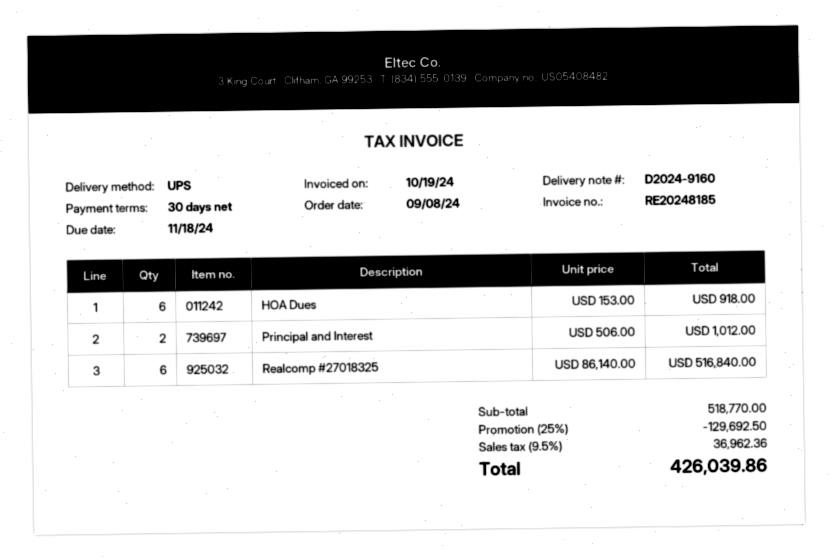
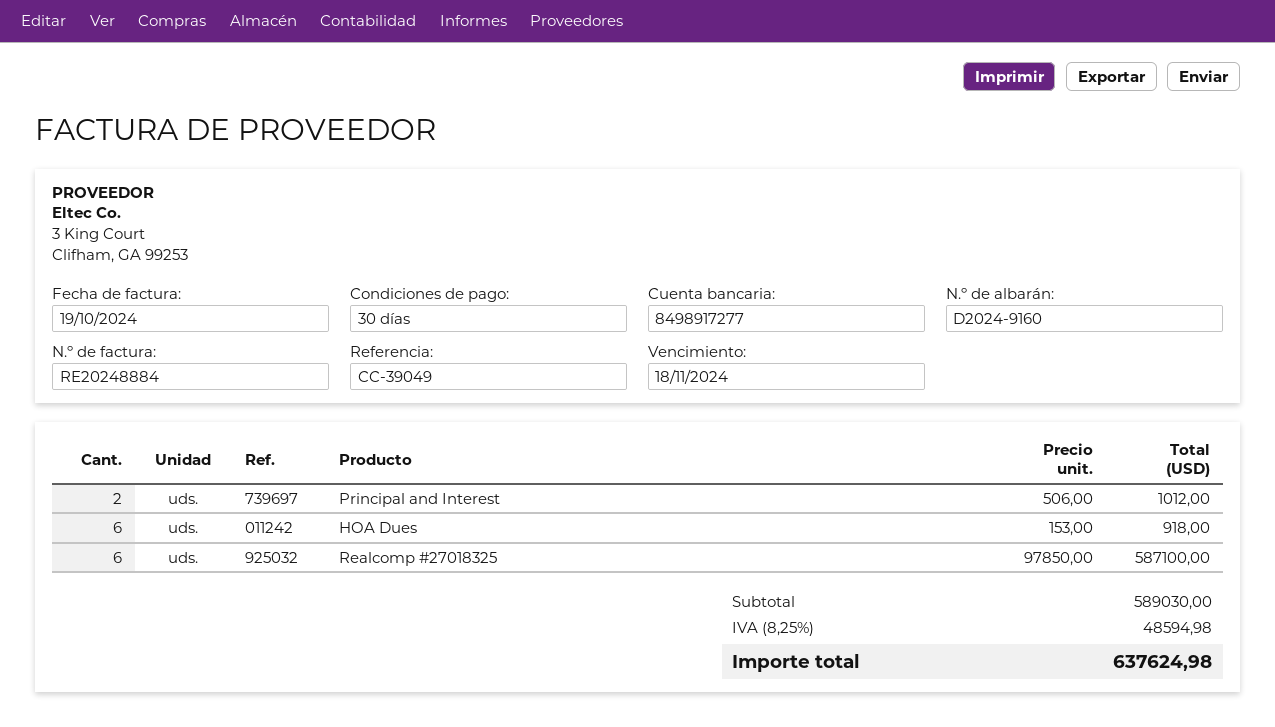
invoice number: RE20248185 -> RE20248884
Realcomp #27018325: 6 x 86140.00 = 516840.00 -> 6 x 97850.00 = 587100.00
subtotal: 518770.00 -> 589030.00
discount: 25% = 129692.50 -> none
tax: 9.5% = 36962.36 -> 8.25% = 48594.98
total: 426039.86 -> 637624.98

